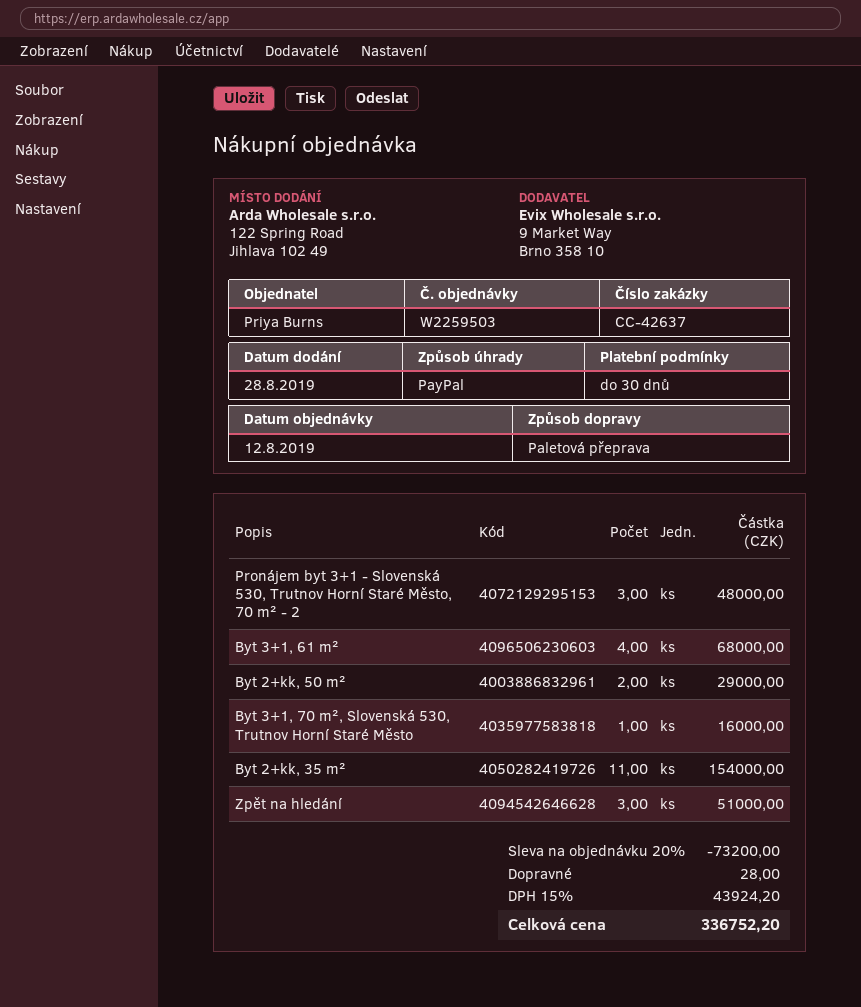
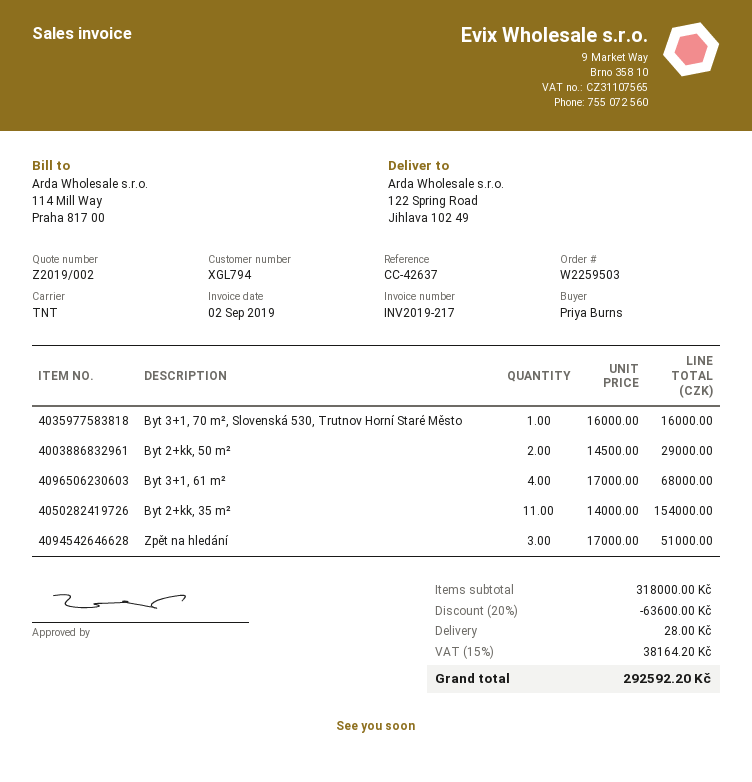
shipping method: pallet freight -> TNT
Pronájem byt 3+1 - Slovenská 530, Trutnov Horní Staré Město, 70 m² - 2: 3 for 48000.00 -> none
discount: 20% = 73200.00 -> 20% = 63600.00
tax: 15% = 43924.20 -> 15% = 38164.20
total: 336752.20 -> 292592.20

